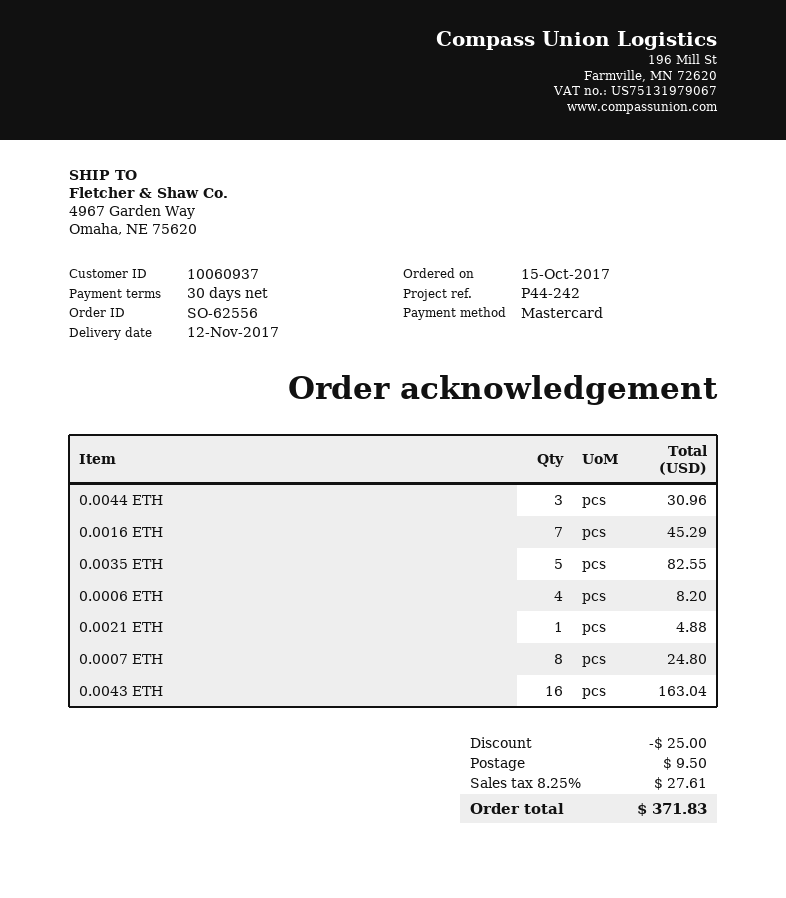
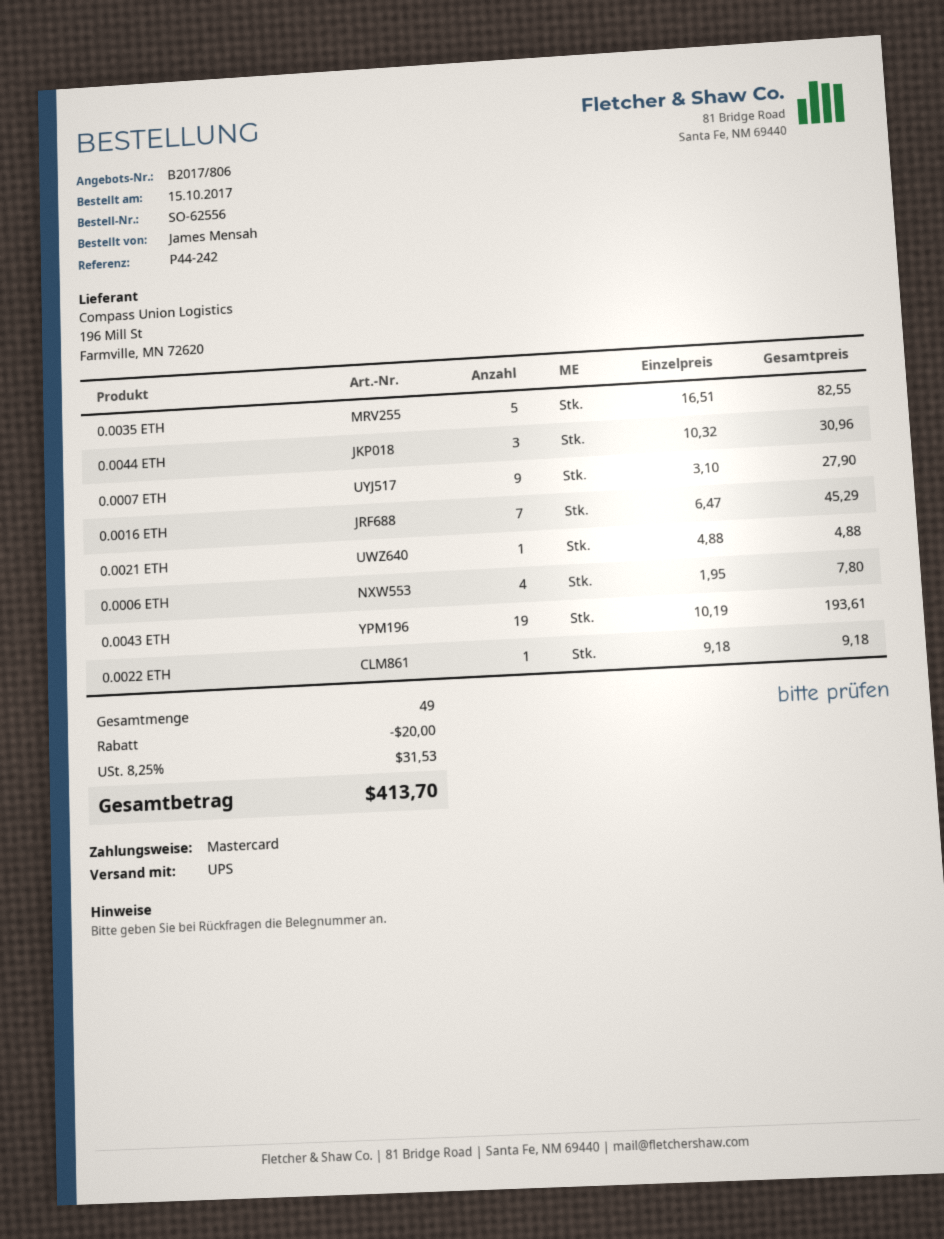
0.0006 ETH: 4 for 8.20 -> 4 for 7.80
0.0007 ETH: 8 for 24.80 -> 9 for 27.90
0.0043 ETH: 16 for 163.04 -> 19 for 193.61
0.0022 ETH: none -> 1 for 9.18
discount: 25.00 -> 20.00
shipping: 9.50 -> none
tax: 8.25% = 27.61 -> 8.25% = 31.53
total: 371.83 -> 413.70

